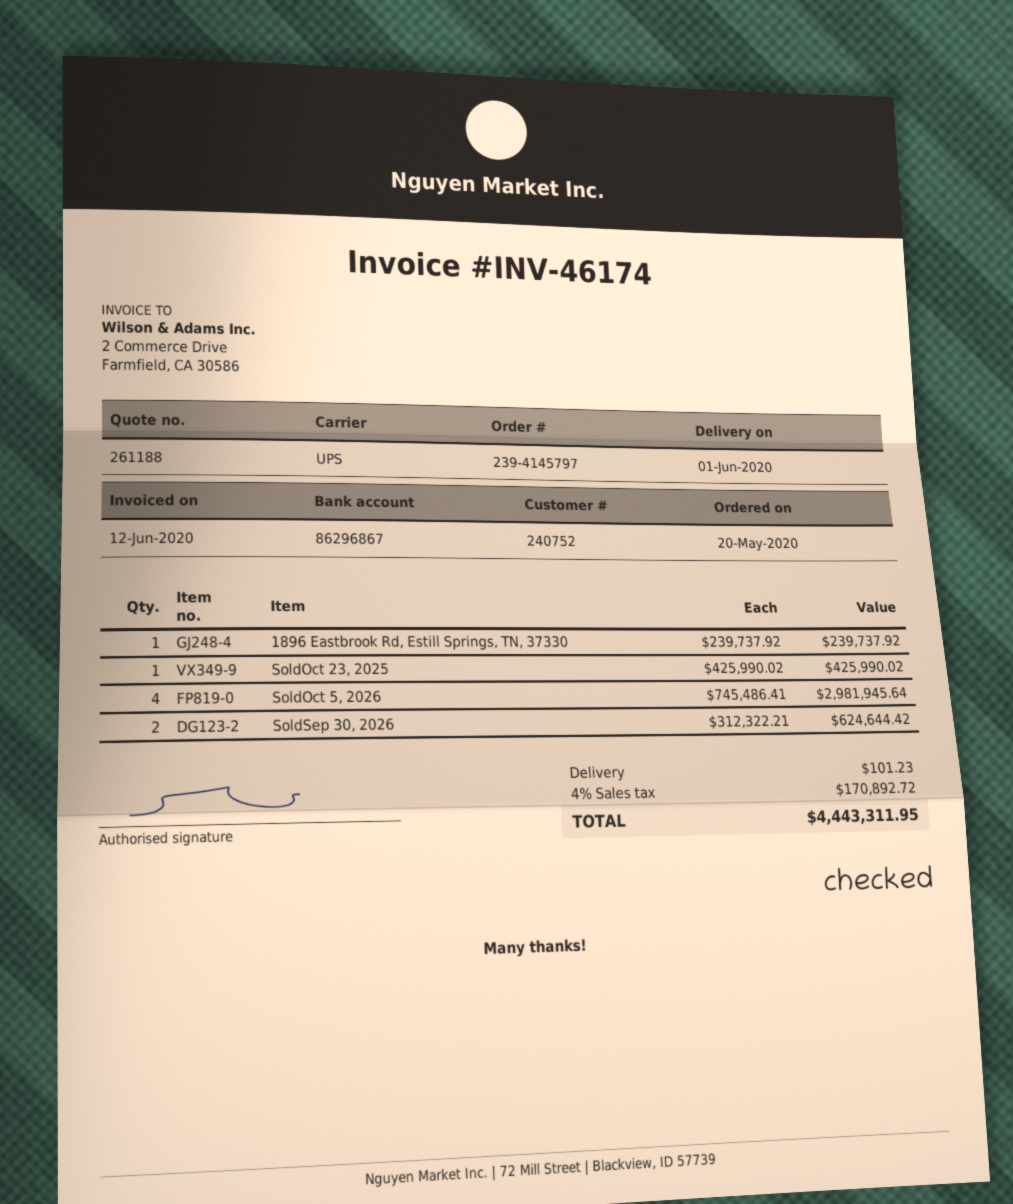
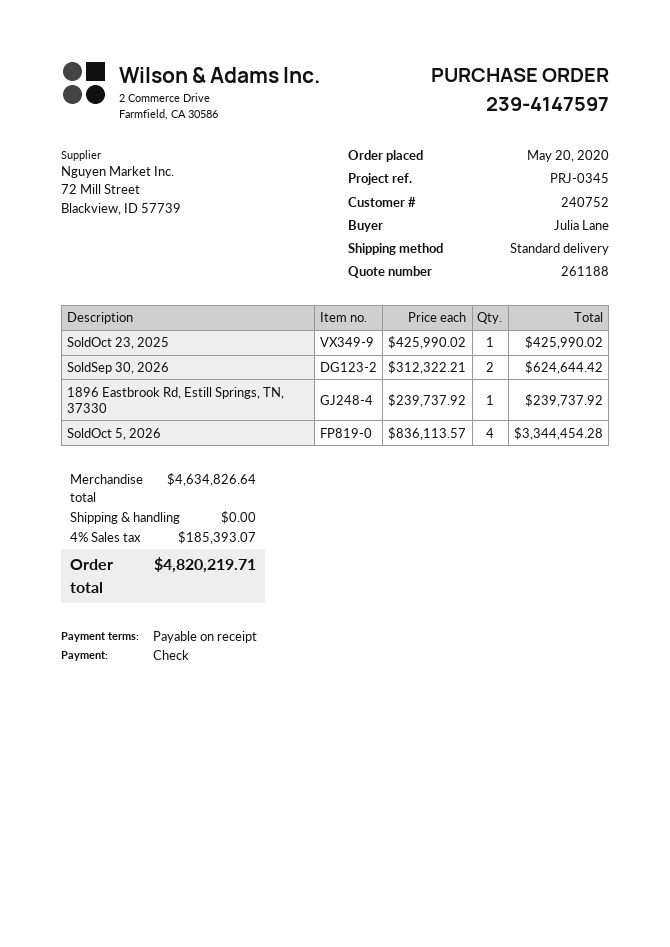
order number: 239-4145797 -> 239-4147597
shipping method: UPS -> standard
SoldOct 5, 2026: 4 x 745486.41 = 2981945.64 -> 4 x 836113.57 = 3344454.28
shipping: 101.23 -> 0.00
tax: 4% = 170892.72 -> 4% = 185393.07
total: 4443311.95 -> 4820219.71

